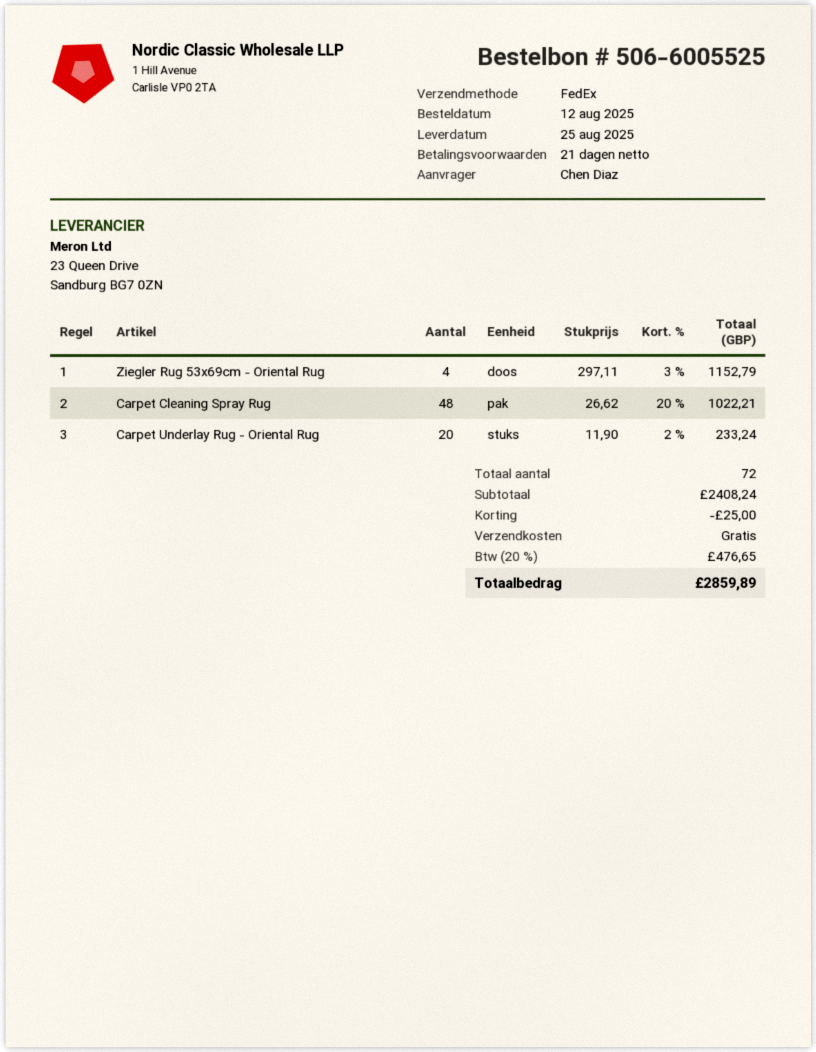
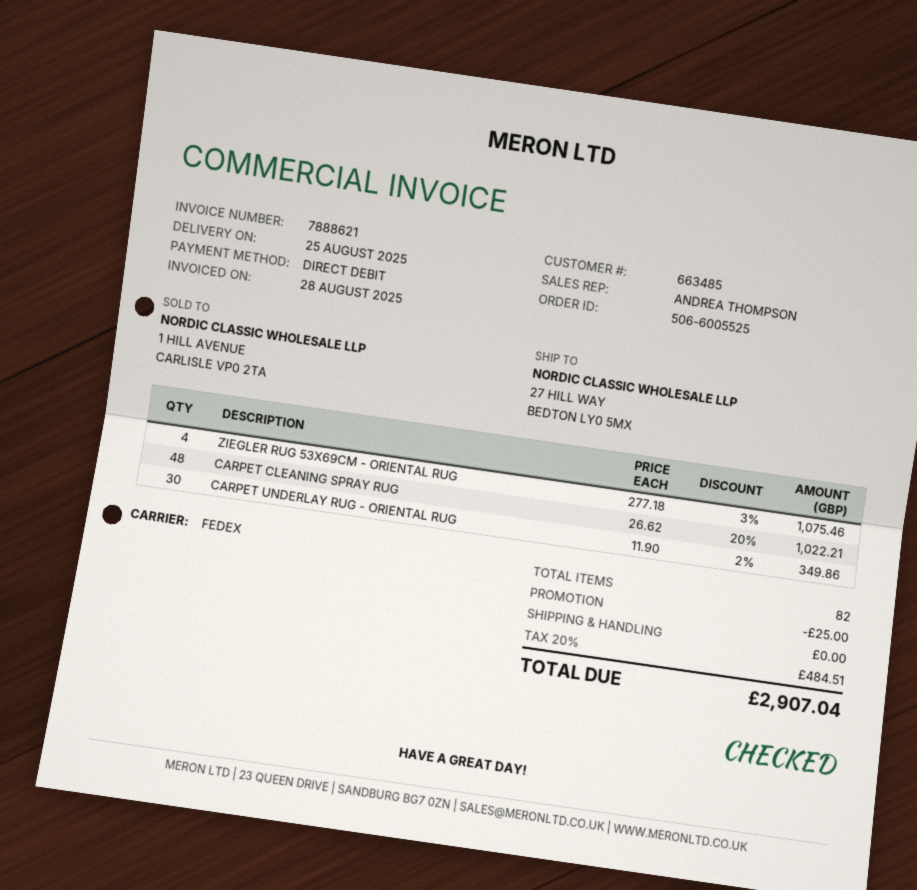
Ziegler Rug 53x69cm - Oriental Rug: 4 x 297.11 - 3% = 1152.79 -> 4 x 277.18 - 3% = 1075.46
Carpet Underlay Rug - Oriental Rug: 20 x 11.90 - 2% = 233.24 -> 30 x 11.90 - 2% = 349.86
total quantity: 72 -> 82
tax: 20% = 476.65 -> 20% = 484.51
total: 2859.89 -> 2907.04

